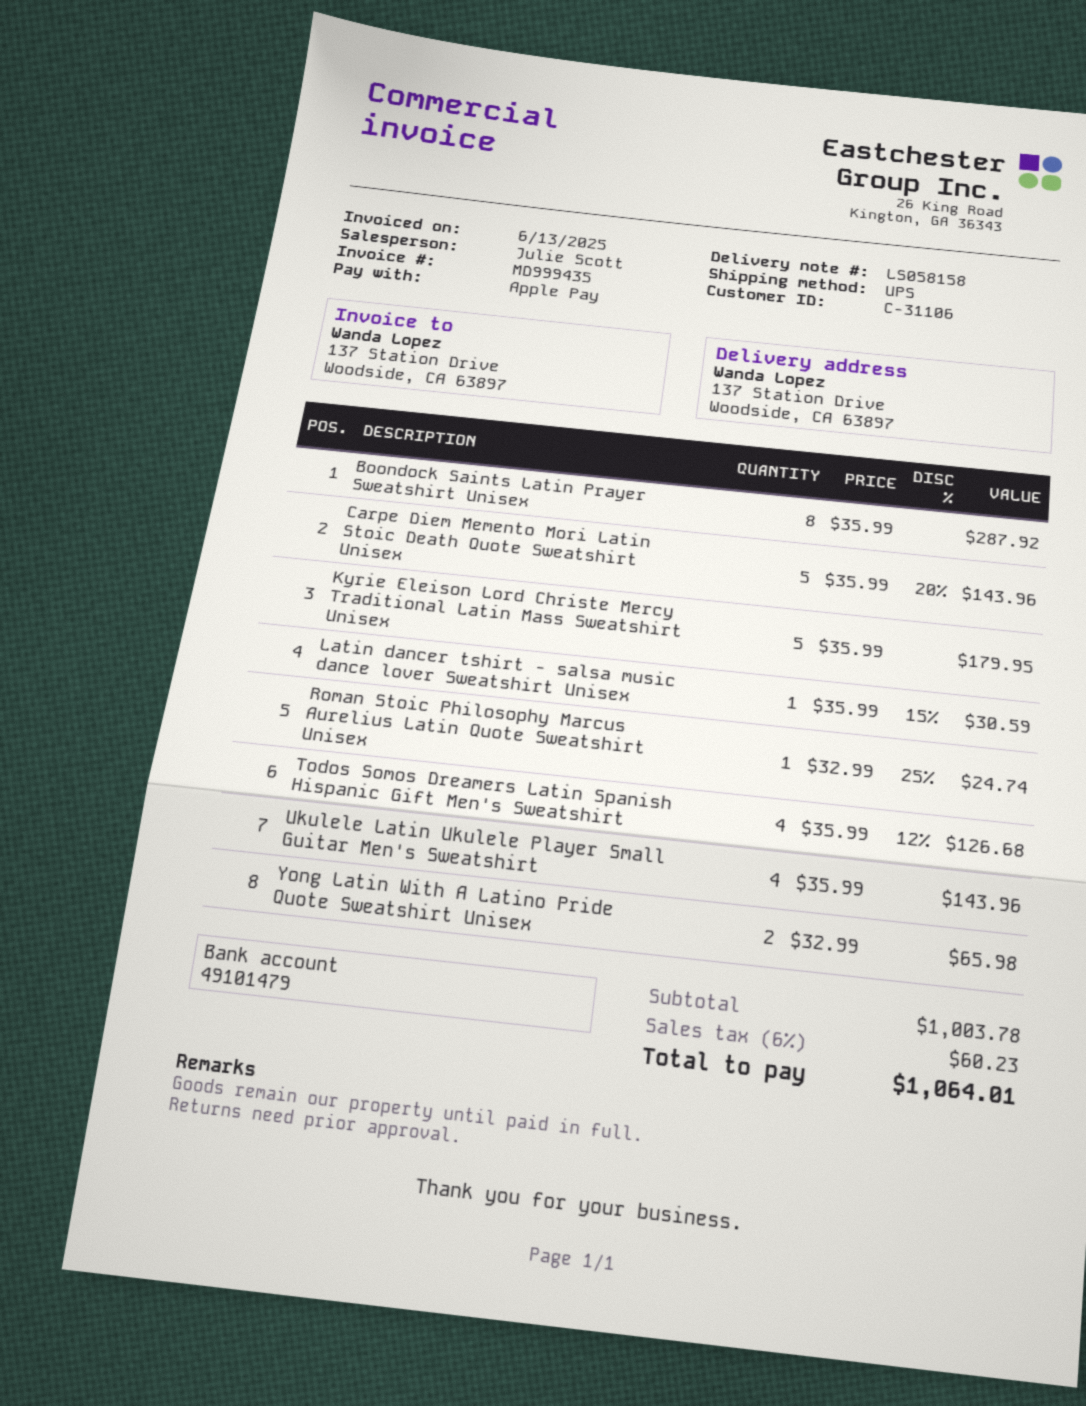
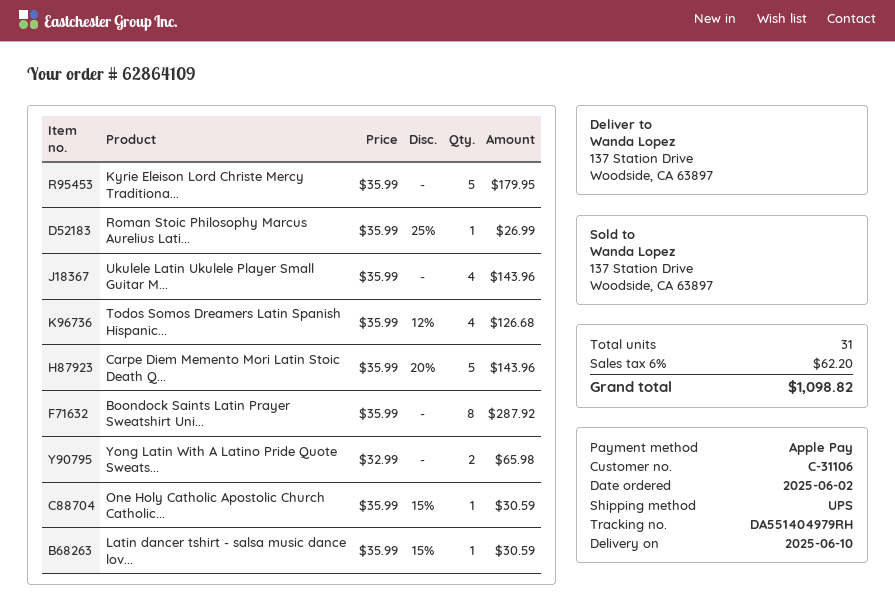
Roman Stoic Philosophy Marcus Aurelius Latin Quote Sweatshirt Unisex: 1 x 32.99 - 25% = 24.74 -> 1 x 35.99 - 25% = 26.99
One Holy Catholic Apostolic Church Catholic...: none -> 1 x 35.99 - 15% = 30.59
tax: 6% = 60.23 -> 6% = 62.20
total: 1064.01 -> 1098.82

